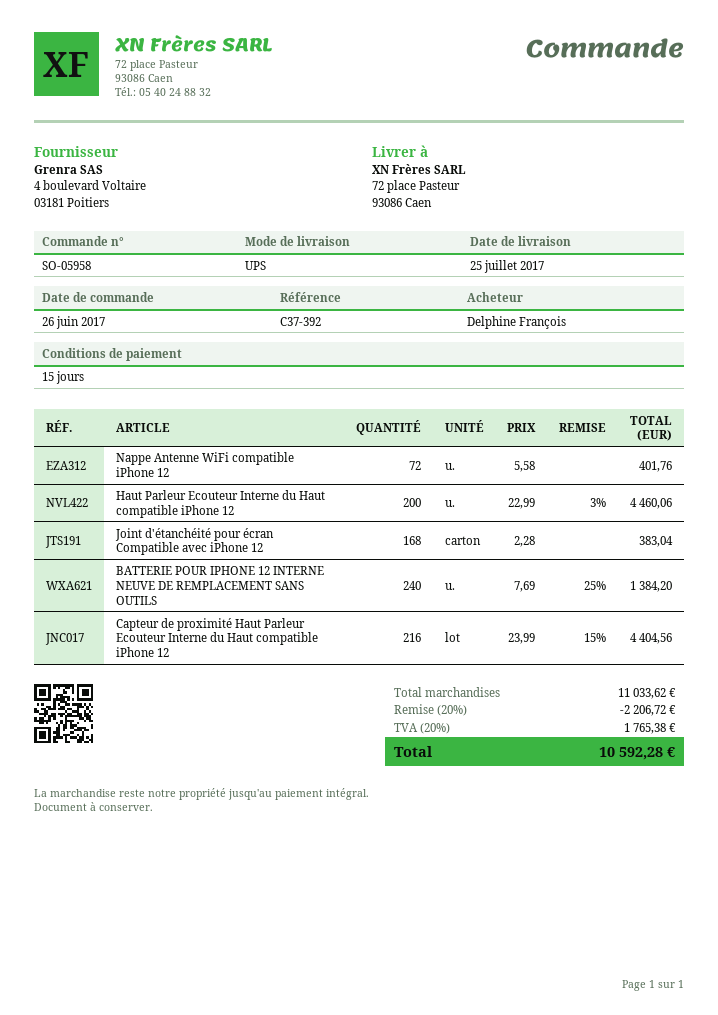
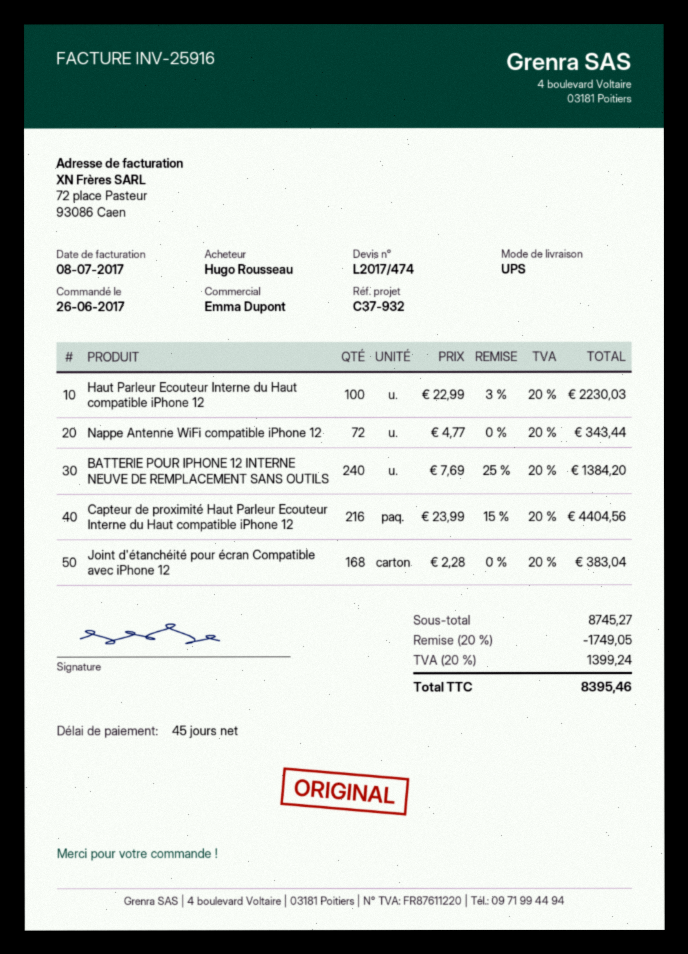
payment terms: 15 days -> 45 days
reference: C37-392 -> C37-932
ordered by: Delphine François -> Hugo Rousseau
Nappe Antenne WiFi compatible iPhone 12: 72 x 5.58 = 401.76 -> 72 x 4.77 = 343.44
Haut Parleur Ecouteur Interne du Haut compatible iPhone 12: 200 x 22.99 - 3% = 4460.06 -> 100 x 22.99 - 3% = 2230.03
subtotal: 11033.62 -> 8745.27
discount: 20% = 2206.72 -> 20% = 1749.05
tax: 20% = 1765.38 -> 20% = 1399.24
total: 10592.28 -> 8395.46

